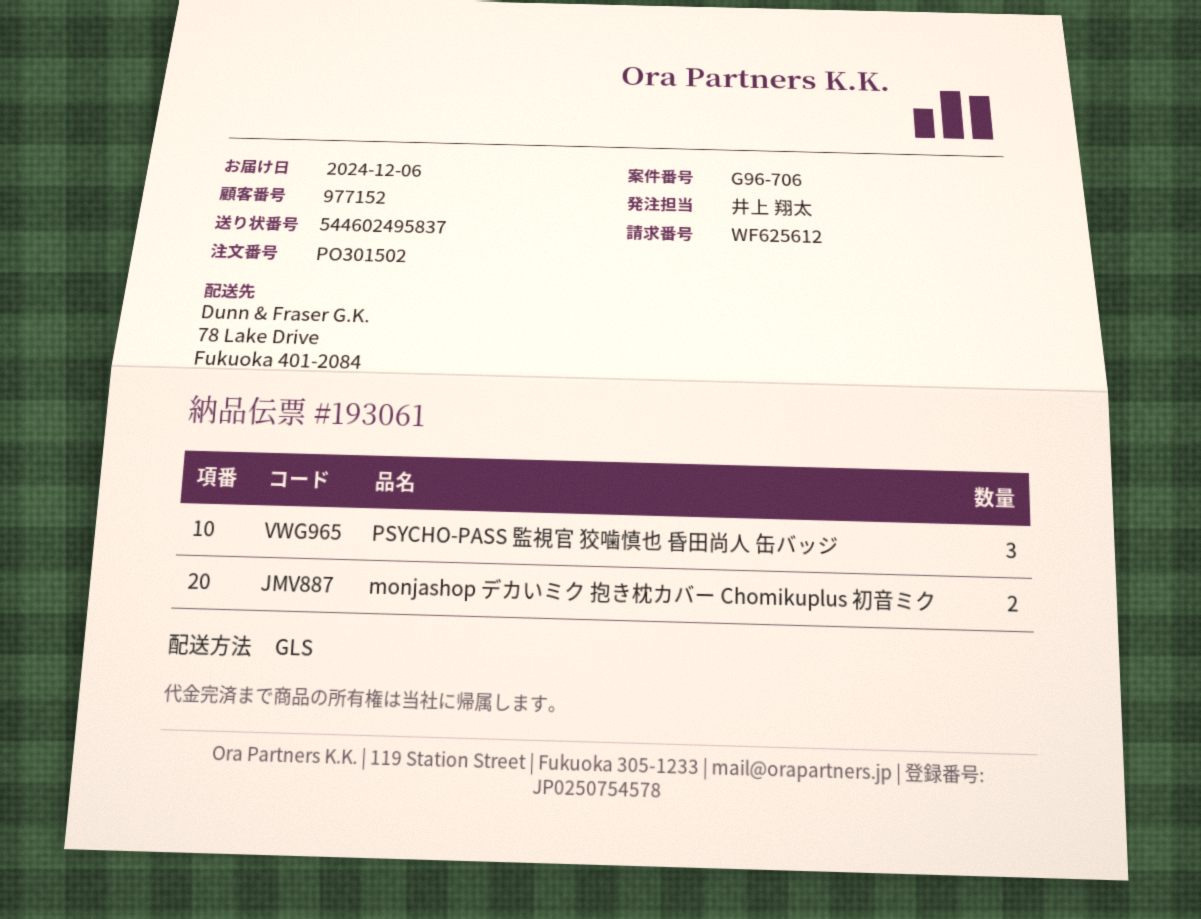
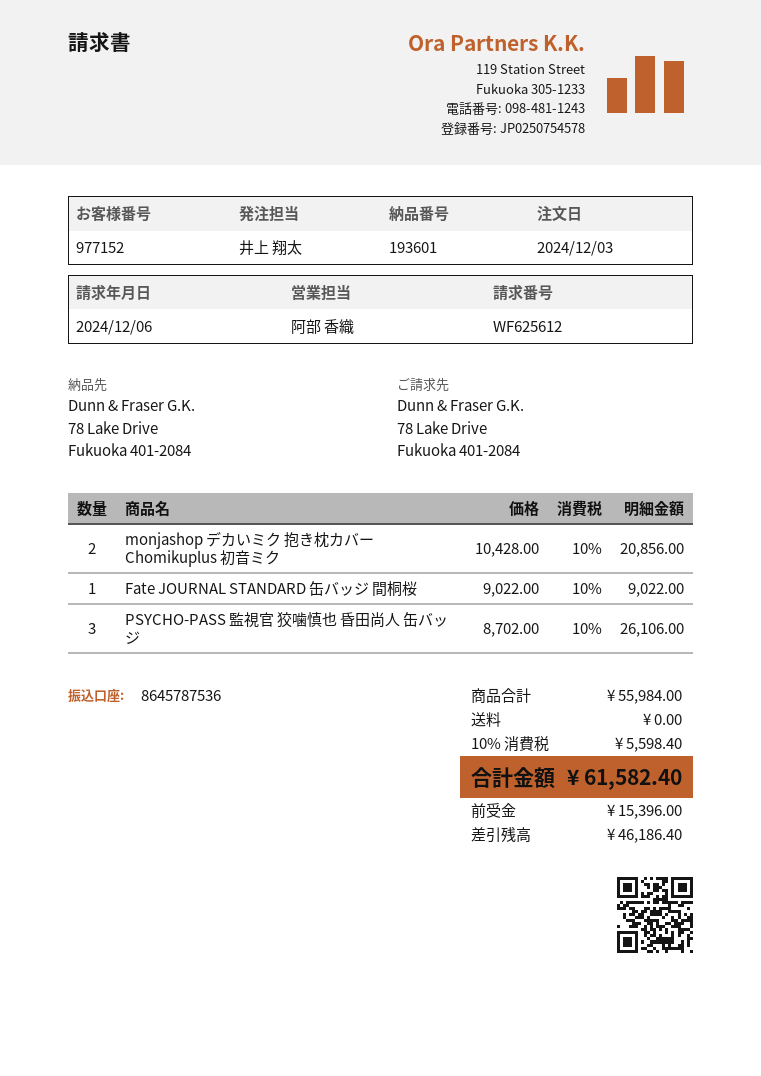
delivery note number: 193061 -> 193601
Fate JOURNAL STANDARD 缶バッジ 間桐桜: none -> 1

